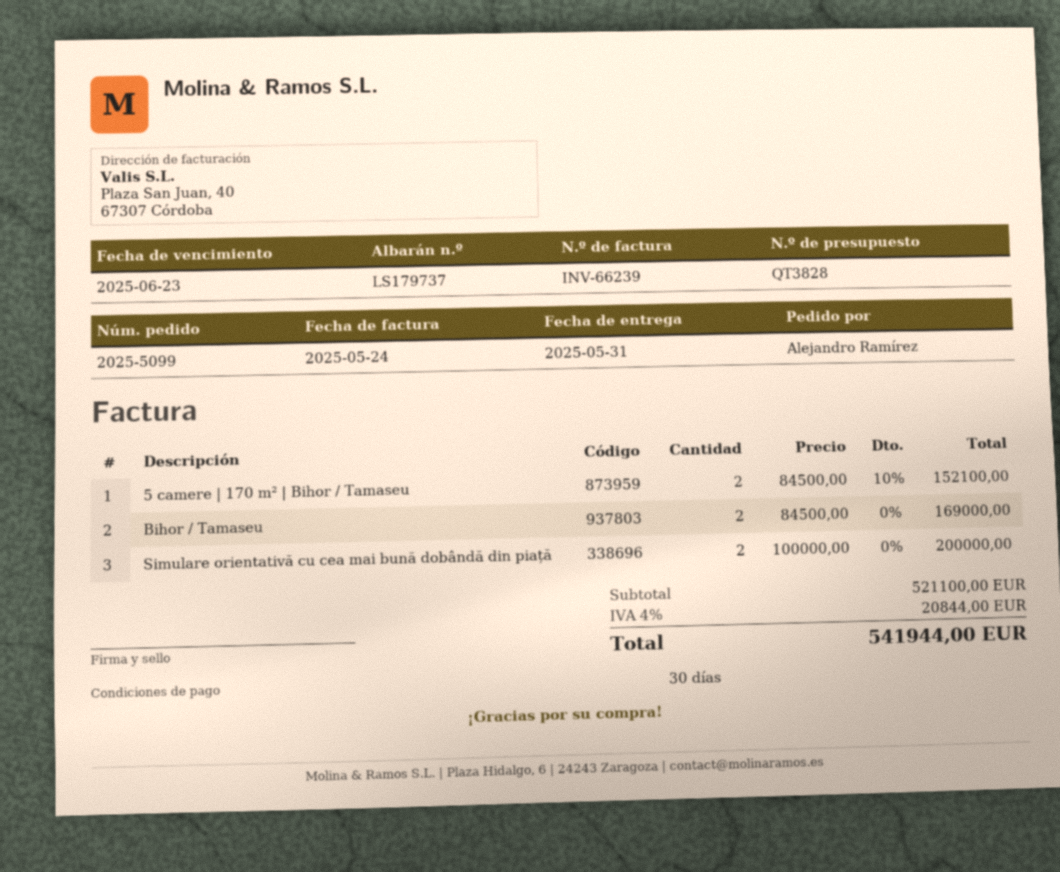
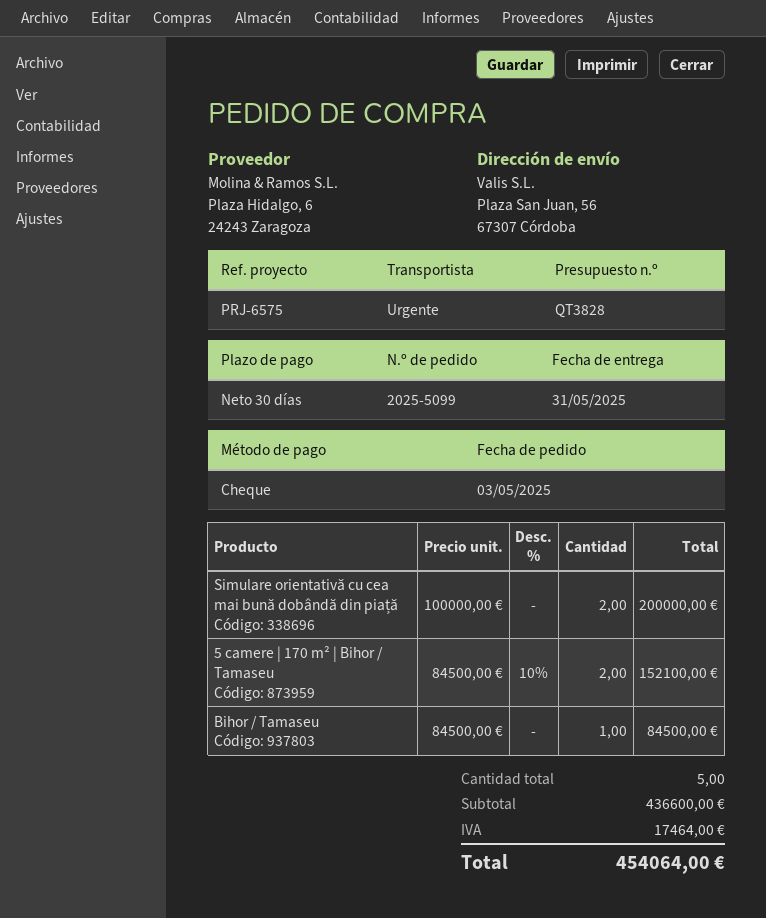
Bihor / Tamaseu: 2 x 84500.00 = 169000.00 -> 1 x 84500.00 = 84500.00
subtotal: 521100.00 -> 436600.00
tax: 20844.00 -> 17464.00
total: 541944.00 -> 454064.00

